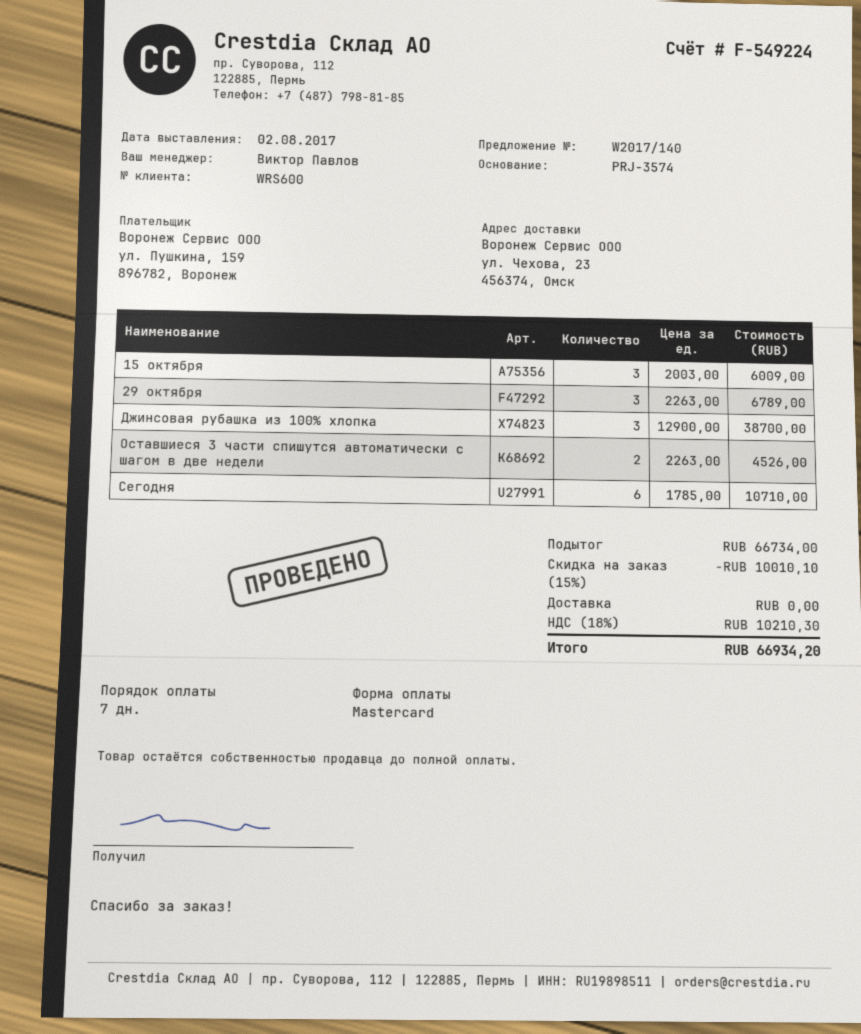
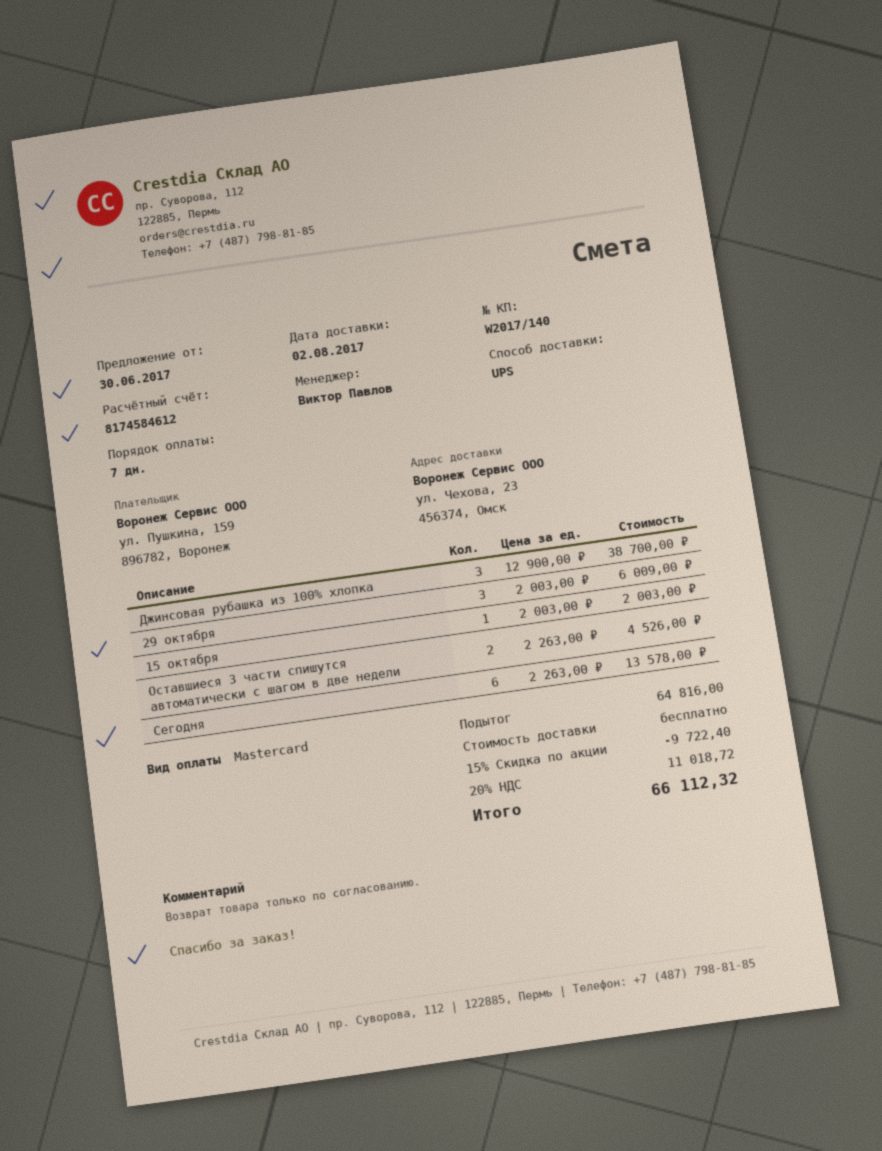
15 октября: 3 x 2003.00 = 6009.00 -> 1 x 2003.00 = 2003.00
29 октября: 3 x 2263.00 = 6789.00 -> 3 x 2003.00 = 6009.00
Сегодня: 6 x 1785.00 = 10710.00 -> 6 x 2263.00 = 13578.00
subtotal: 66734.00 -> 64816.00
discount: 15% = 10010.10 -> 15% = 9722.40
tax: 18% = 10210.30 -> 20% = 11018.72
total: 66934.20 -> 66112.32

